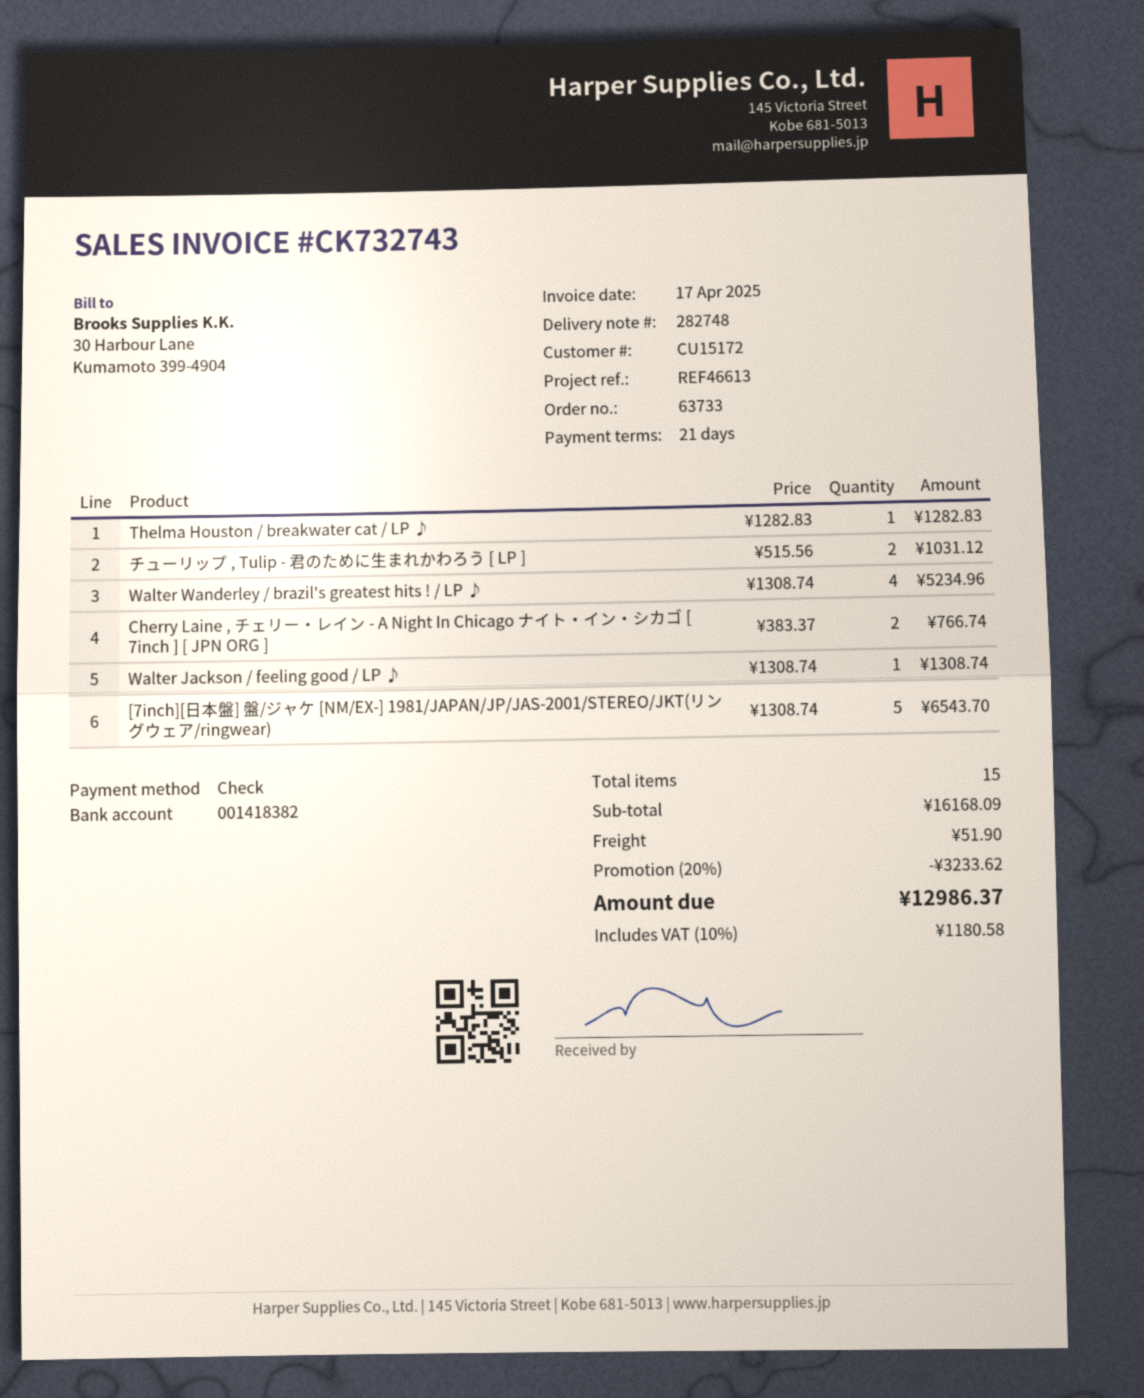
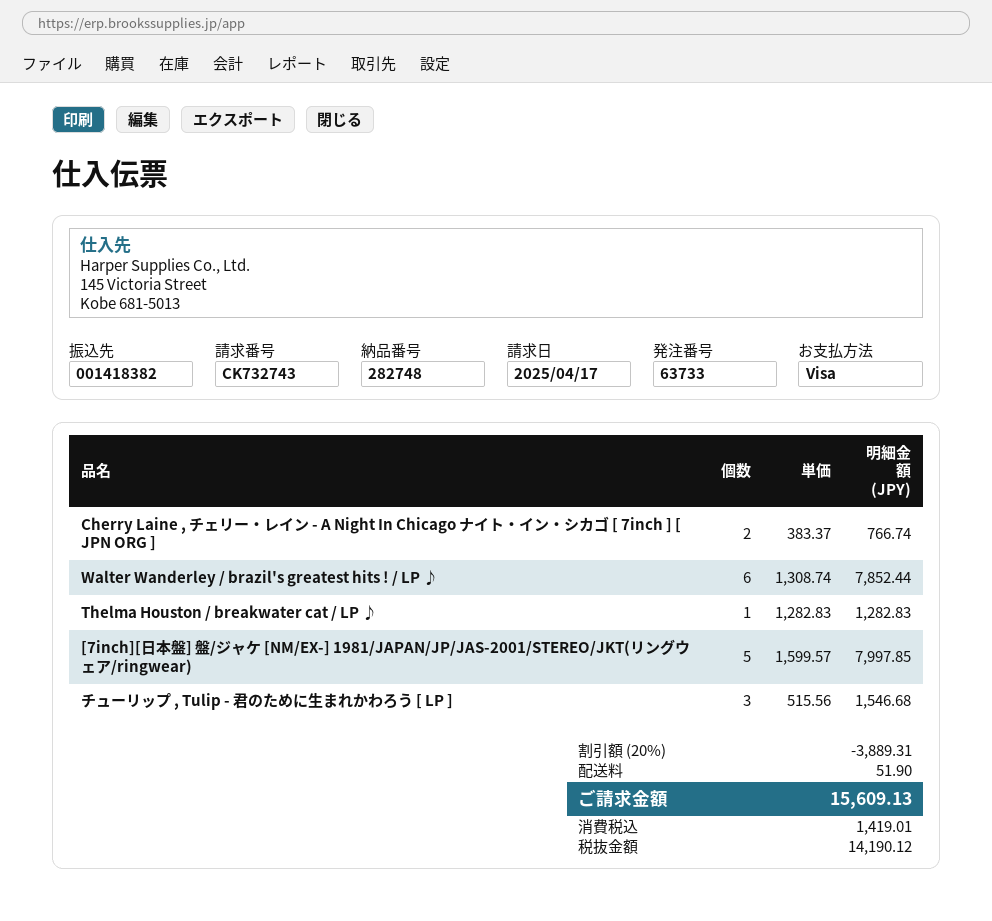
payment method: cheque -> Visa
チューリップ , Tulip - 君のために生まれかわろう [ LP ]: 2 x 515.56 = 1031.12 -> 3 x 515.56 = 1546.68
Walter Wanderley / brazil's greatest hits ! / LP ♪: 4 x 1308.74 = 5234.96 -> 6 x 1308.74 = 7852.44
Walter Jackson / feeling good / LP ♪: 1 x 1308.74 = 1308.74 -> none
[7inch][日本盤] 盤/ジャケ [NM/EX-] 1981/JAPAN/JP/JAS-2001/STEREO/JKT(リングウェア/ringwear): 5 x 1308.74 = 6543.70 -> 5 x 1599.57 = 7997.85
discount: 20% = 3233.62 -> 20% = 3889.31
tax: 1180.58 -> 1419.01
total: 12986.37 -> 15609.13

